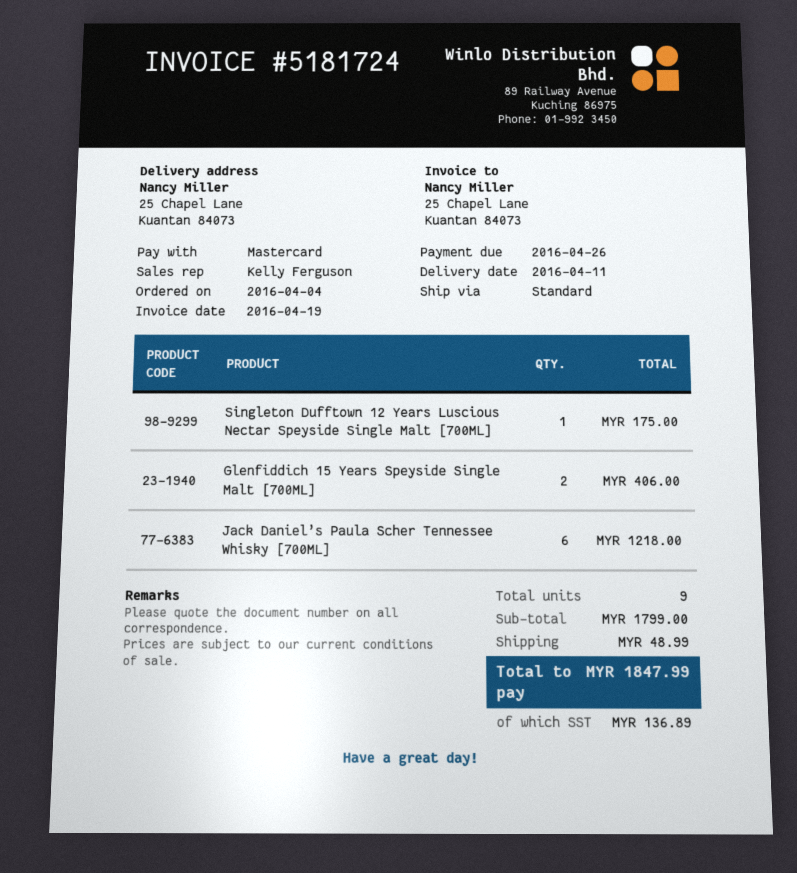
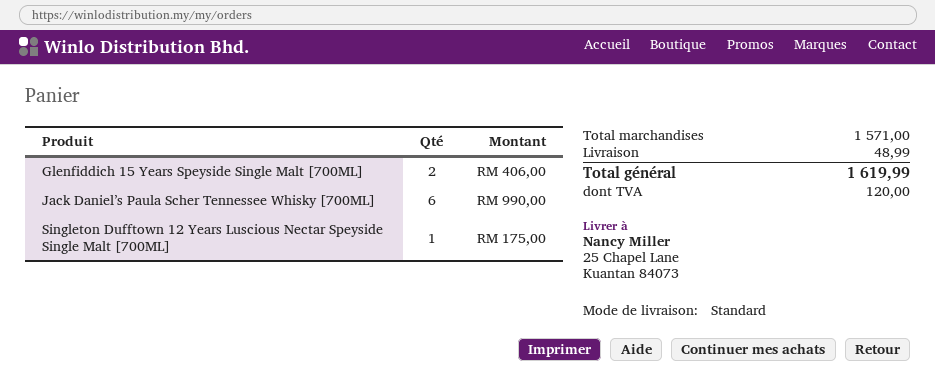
Jack Daniel’s Paula Scher Tennessee Whisky [700ML]: 6 for 1218.00 -> 6 for 990.00
subtotal: 1799.00 -> 1571.00
tax: 136.89 -> 120.00
total: 1847.99 -> 1619.99

